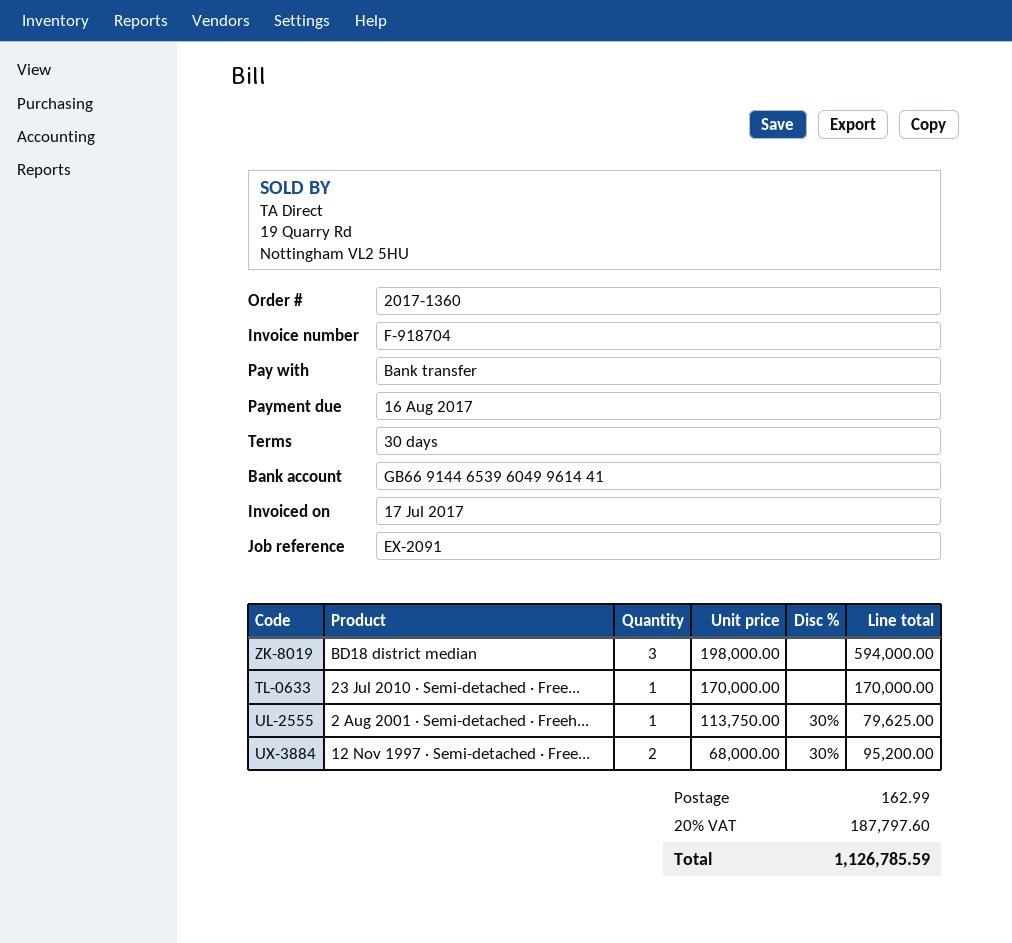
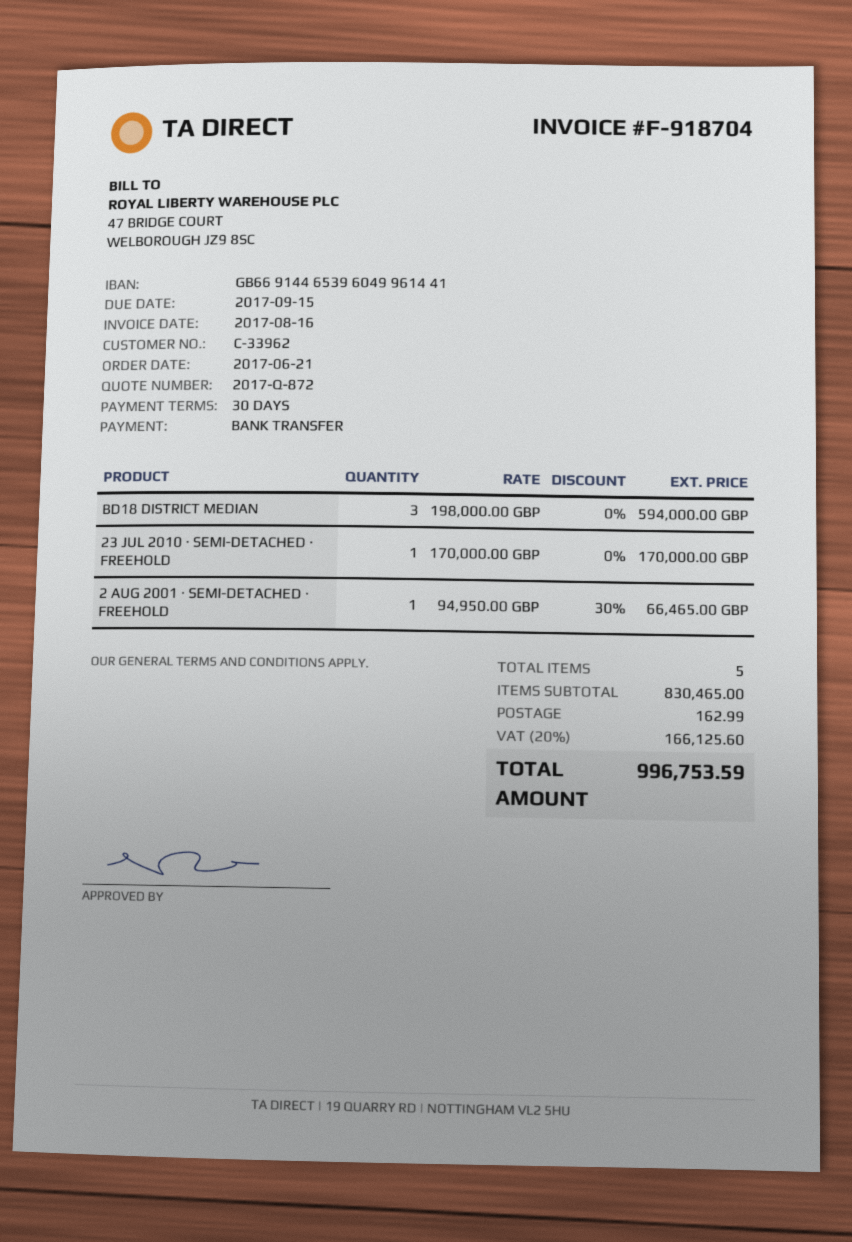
invoice date: 2017-07-17 -> 2017-08-16
due date: 2017-08-16 -> 2017-09-15
2 Aug 2001 · Semi-detached · Freeh...: 1 x 113750.00 - 30% = 79625.00 -> 1 x 94950.00 - 30% = 66465.00
12 Nov 1997 · Semi-detached · Free...: 2 x 68000.00 - 30% = 95200.00 -> none
tax: 20% = 187797.60 -> 20% = 166125.60
total: 1126785.59 -> 996753.59

